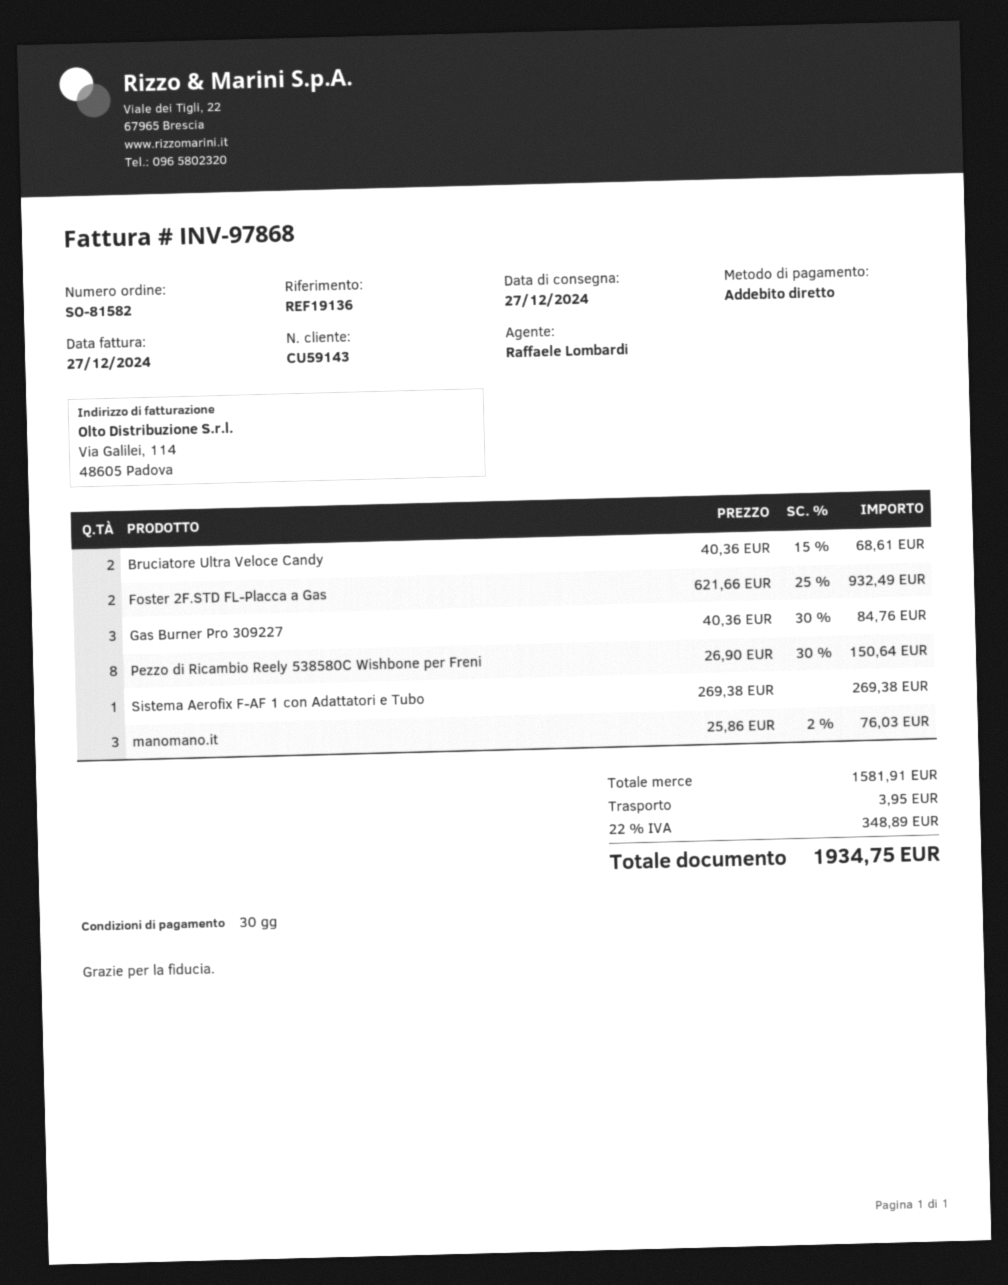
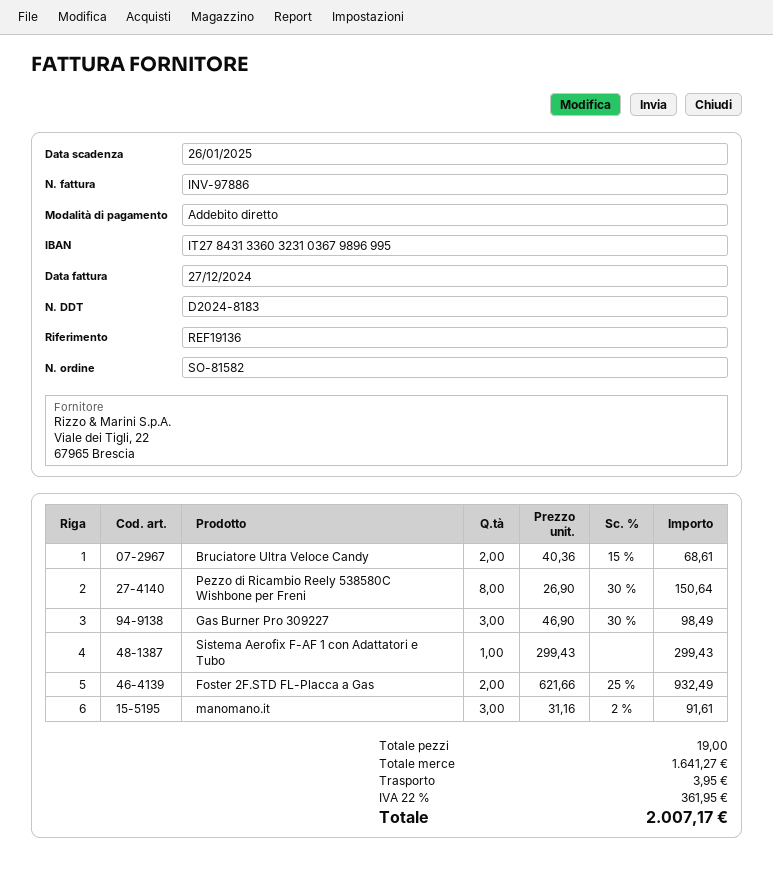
invoice number: INV-97868 -> INV-97886
Gas Burner Pro 309227: 3 x 40.36 - 30% = 84.76 -> 3 x 46.90 - 30% = 98.49
Sistema Aerofix F-AF 1 con Adattatori e Tubo: 1 x 269.38 = 269.38 -> 1 x 299.43 = 299.43
manomano.it: 3 x 25.86 - 2% = 76.03 -> 3 x 31.16 - 2% = 91.61
subtotal: 1581.91 -> 1641.27
tax: 22% = 348.89 -> 22% = 361.95
total: 1934.75 -> 2007.17

